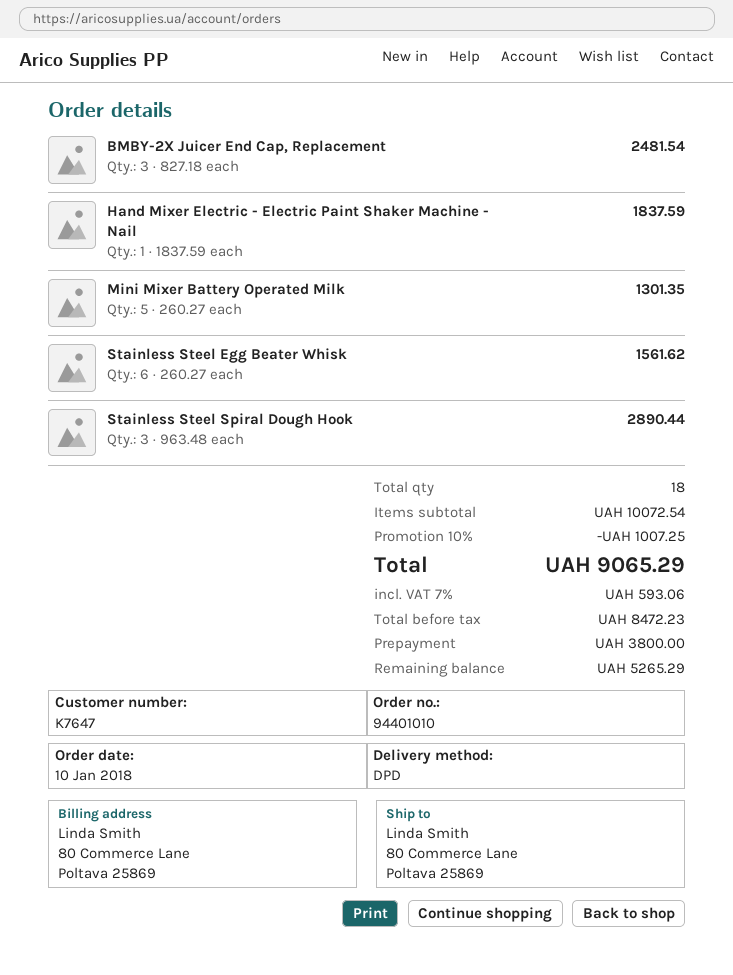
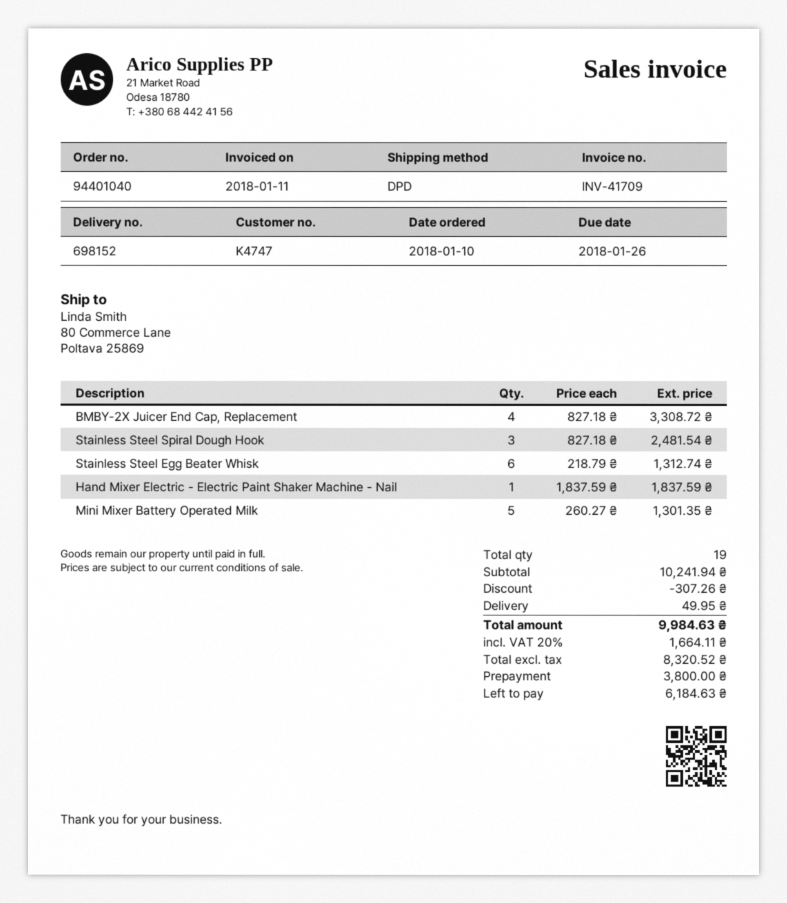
order number: 94401010 -> 94401040
customer number: K7647 -> K4747
BMBY-2X Juicer End Cap, Replacement: 3 x 827.18 = 2481.54 -> 4 x 827.18 = 3308.72
Stainless Steel Egg Beater Whisk: 6 x 260.27 = 1561.62 -> 6 x 218.79 = 1312.74
Stainless Steel Spiral Dough Hook: 3 x 963.48 = 2890.44 -> 3 x 827.18 = 2481.54
total quantity: 18 -> 19
subtotal: 10072.54 -> 10241.94
discount: 1007.25 -> 307.26
shipping: none -> 49.95
net: 8472.23 -> 8320.52
tax: 7% = 593.06 -> 20% = 1664.11
total: 9065.29 -> 9984.63
balance: 5265.29 -> 6184.63

